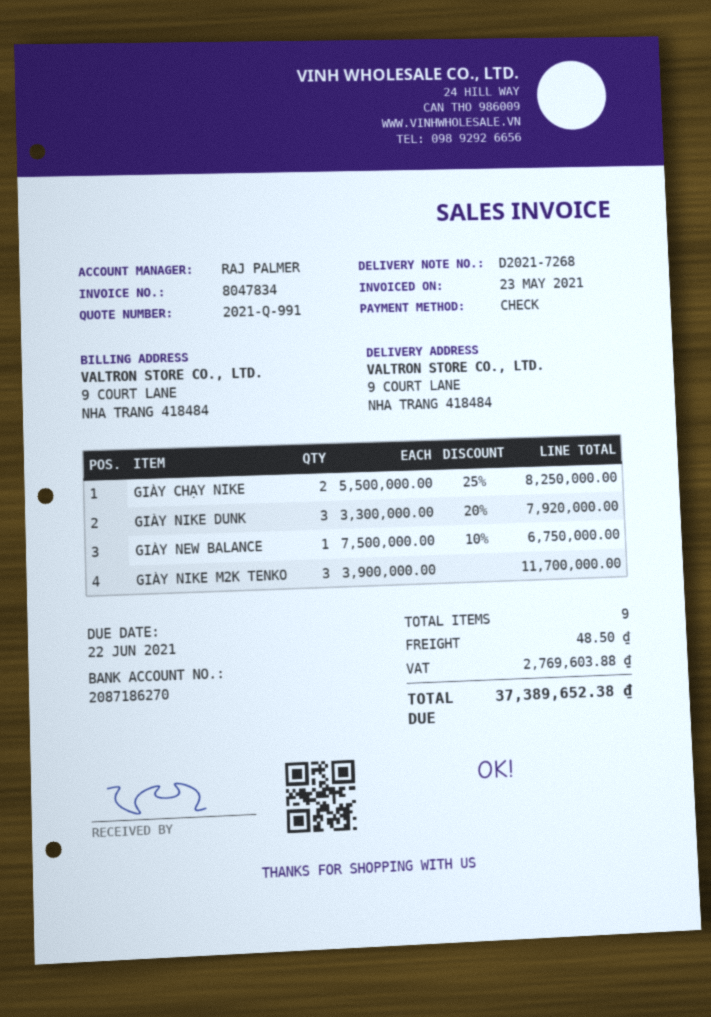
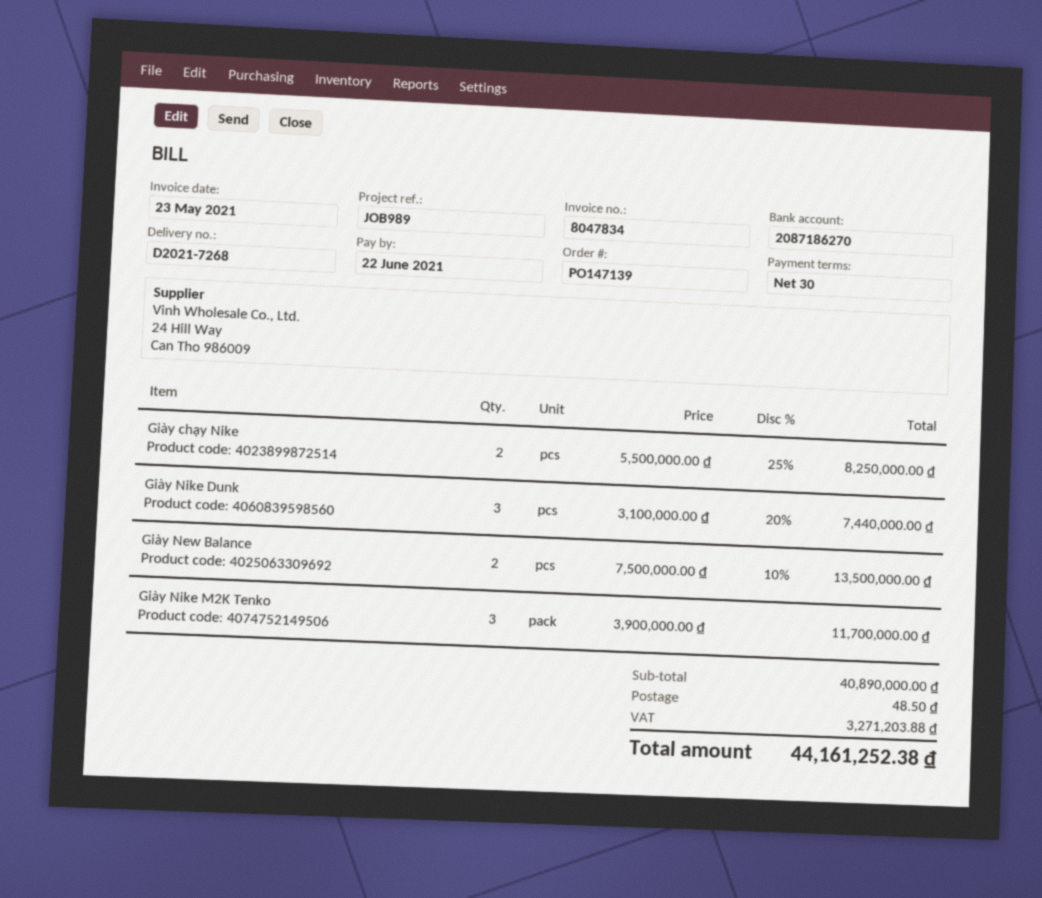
GIÀY NIKE DUNK: 3 x 3300000.00 - 20% = 7920000.00 -> 3 x 3100000.00 - 20% = 7440000.00
GIÀY NEW BALANCE: 1 x 7500000.00 - 10% = 6750000.00 -> 2 x 7500000.00 - 10% = 13500000.00
tax: 2769603.88 -> 3271203.88
total: 37389652.38 -> 44161252.38

